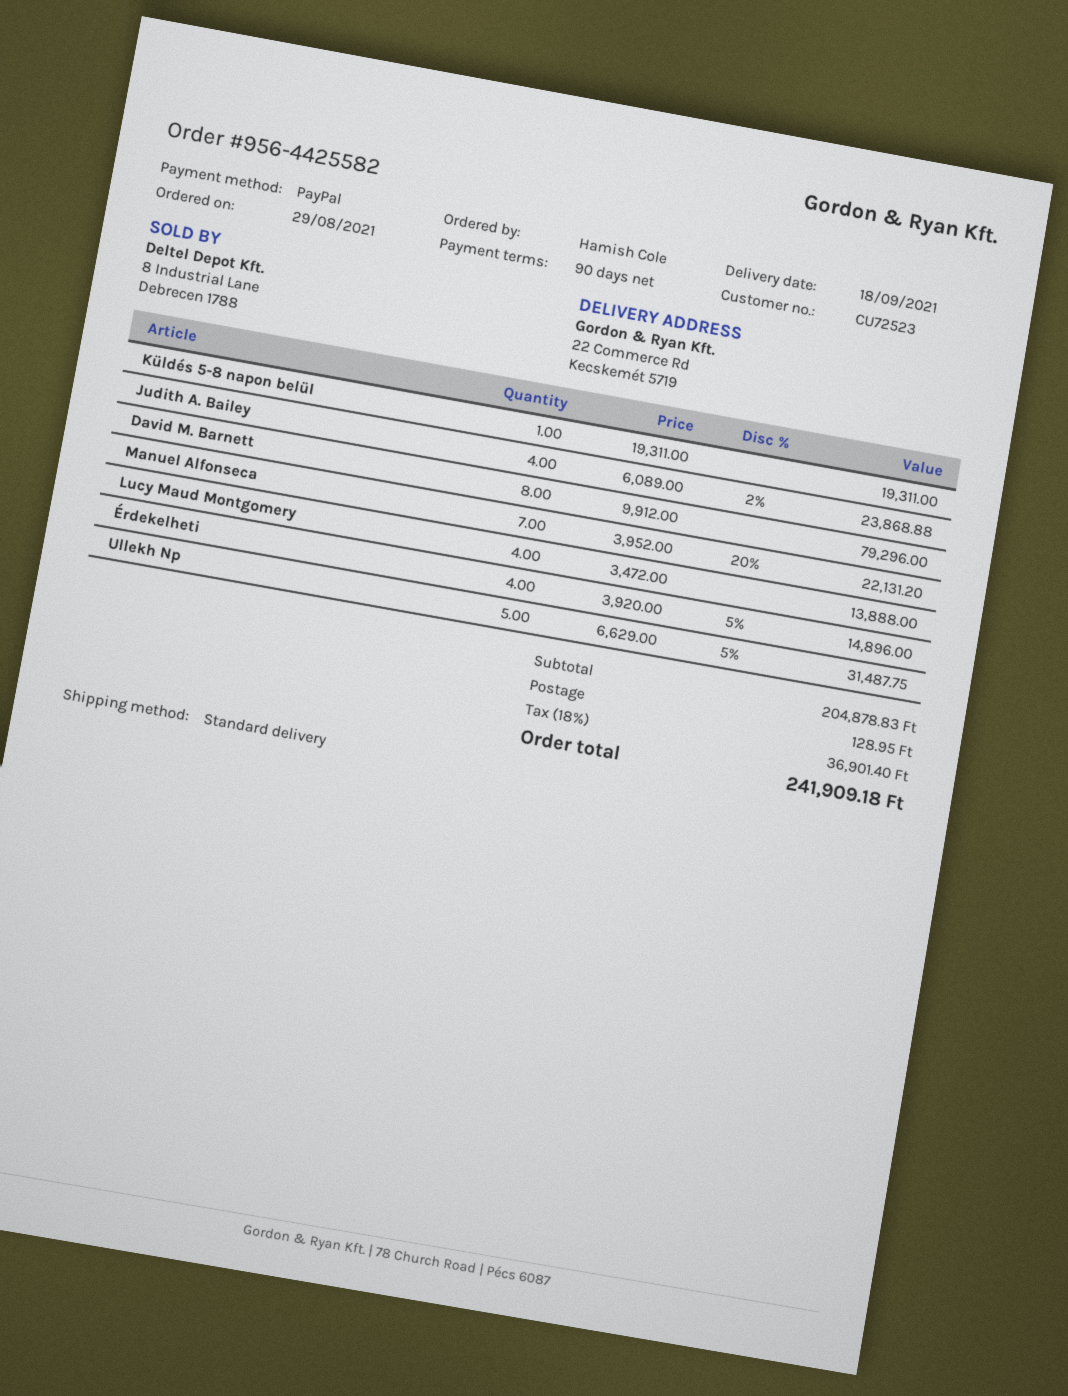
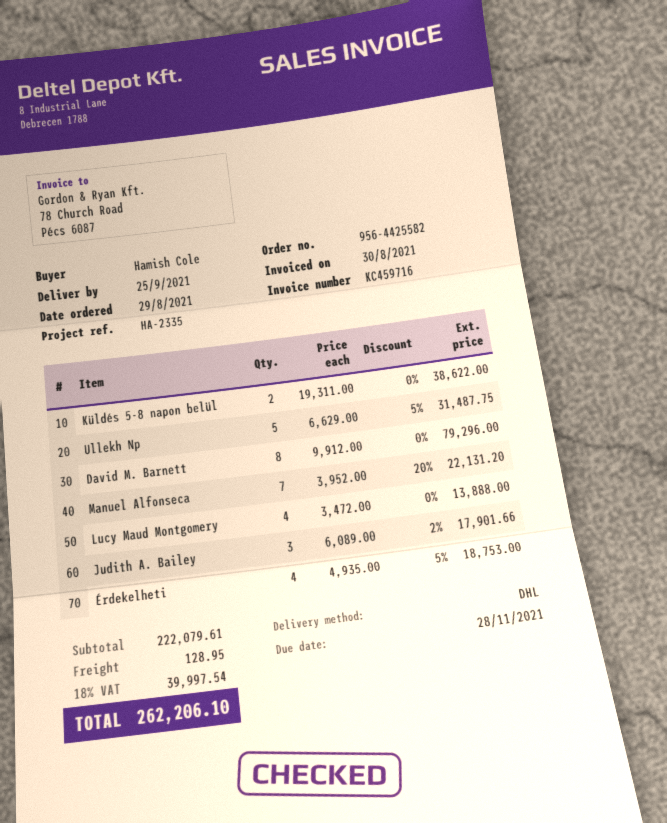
delivery date: 2021-09-18 -> 2021-09-25
shipping method: standard -> DHL
Küldés 5-8 napon belül: 1 x 19311.00 = 19311.00 -> 2 x 19311.00 = 38622.00
Judith A. Bailey: 4 x 6089.00 - 2% = 23868.88 -> 3 x 6089.00 - 2% = 17901.66
Érdekelheti: 4 x 3920.00 - 5% = 14896.00 -> 4 x 4935.00 - 5% = 18753.00
subtotal: 204878.83 -> 222079.61
tax: 18% = 36901.40 -> 18% = 39997.54
total: 241909.18 -> 262206.10

